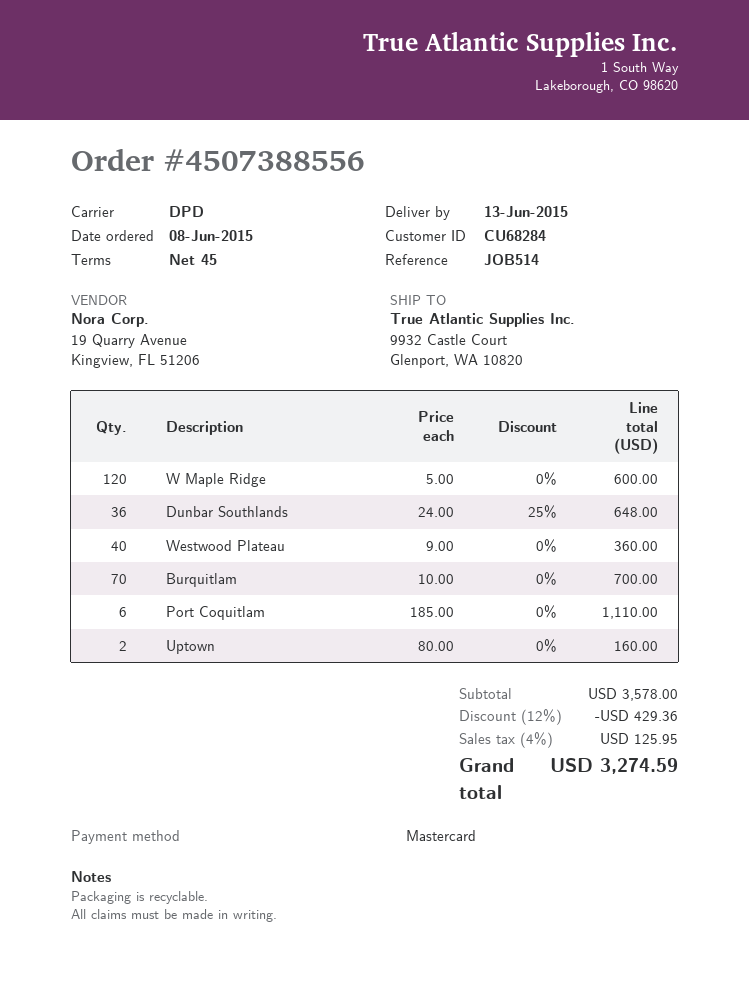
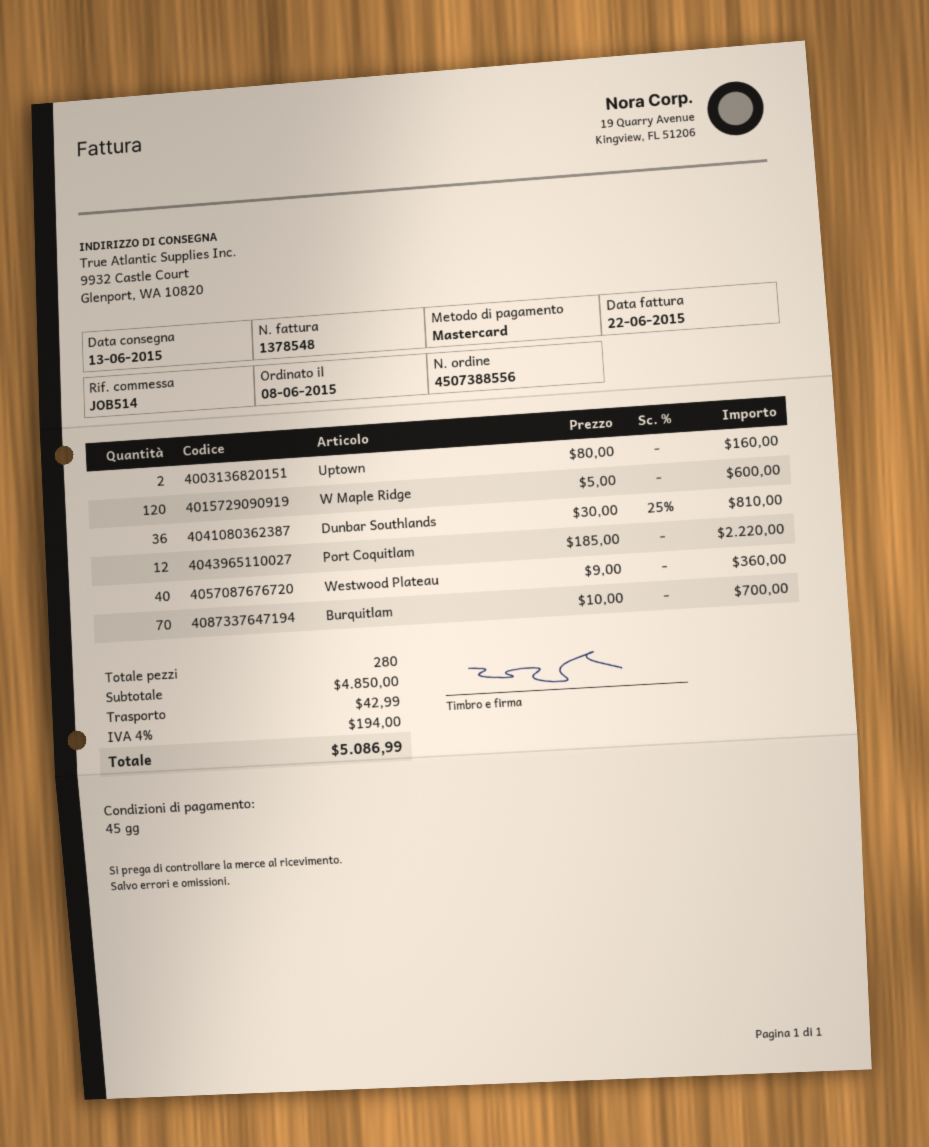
Dunbar Southlands: 36 x 24.00 - 25% = 648.00 -> 36 x 30.00 - 25% = 810.00
Port Coquitlam: 6 x 185.00 = 1110.00 -> 12 x 185.00 = 2220.00
subtotal: 3578.00 -> 4850.00
discount: 12% = 429.36 -> none
shipping: none -> 42.99
tax: 4% = 125.95 -> 4% = 194.00
total: 3274.59 -> 5086.99

